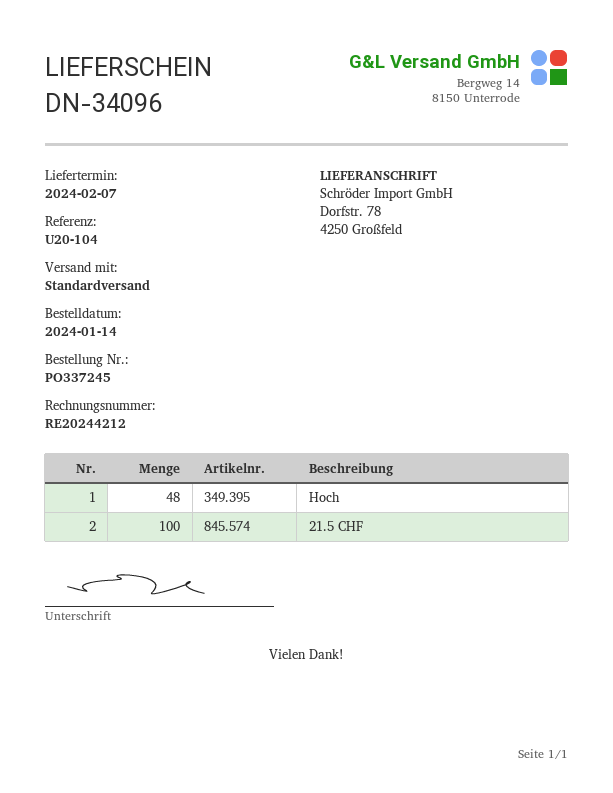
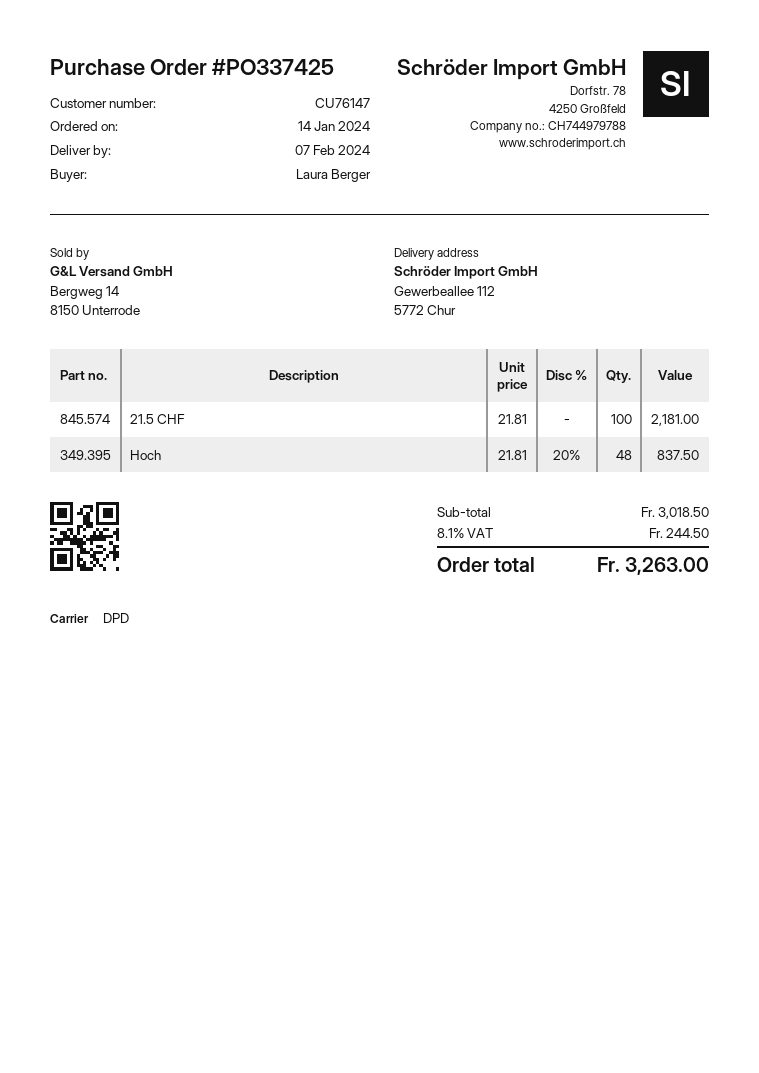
order number: PO337245 -> PO337425
shipping method: standard -> DPD
ship to: Dorfstr. 78, 4250 Großfeld -> Gewerbeallee 112, 5772 Chur

